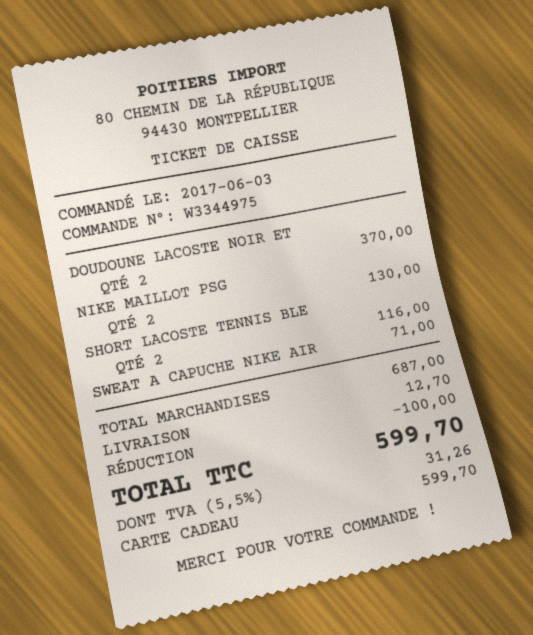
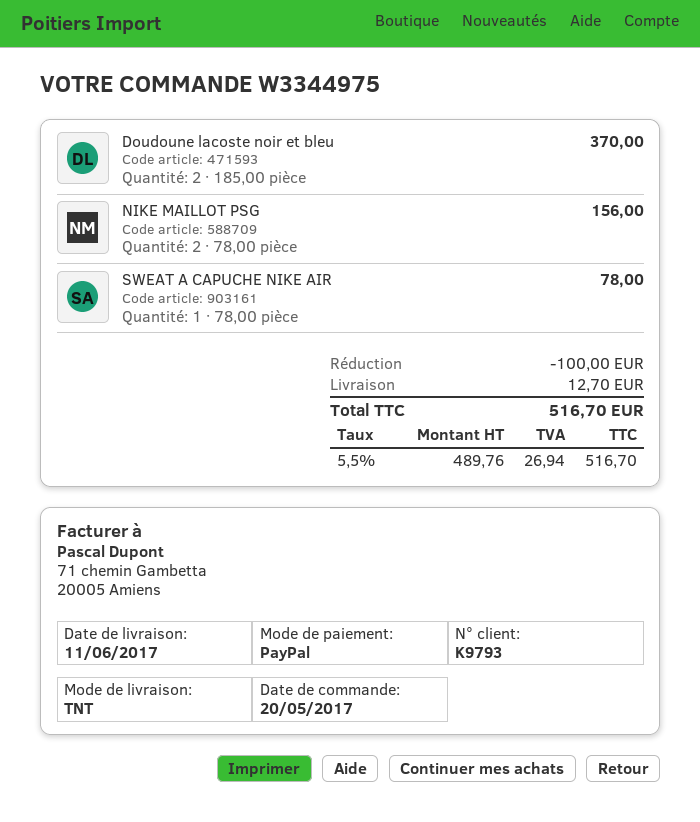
order date: 2017-06-03 -> 2017-05-20
payment method: gift card -> PayPal
NIKE MAILLOT PSG: 2 for 130.00 -> 2 for 156.00
SHORT LACOSTE TENNIS BLE: 2 for 116.00 -> none
SWEAT A CAPUCHE NIKE AIR: 1 for 71.00 -> 1 for 78.00
tax: 5.5% = 31.26 -> 5.5% = 26.94
total: 599.70 -> 516.70

